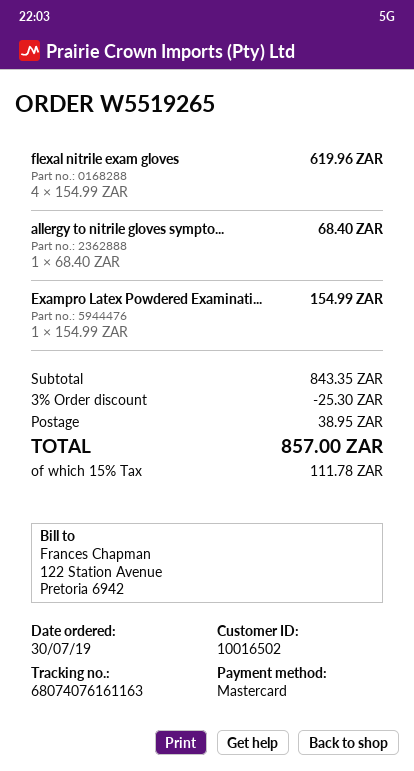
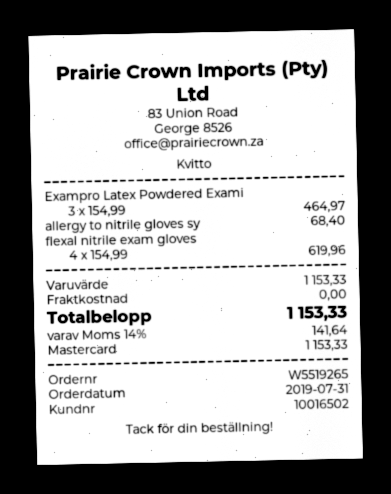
order date: 2019-07-30 -> 2019-07-31
Exampro Latex Powdered Examinati...: 1 x 154.99 = 154.99 -> 3 x 154.99 = 464.97
subtotal: 843.35 -> 1153.33
discount: 3% = 25.30 -> none
shipping: 38.95 -> 0.00
tax: 15% = 111.78 -> 14% = 141.64
total: 857.00 -> 1153.33

